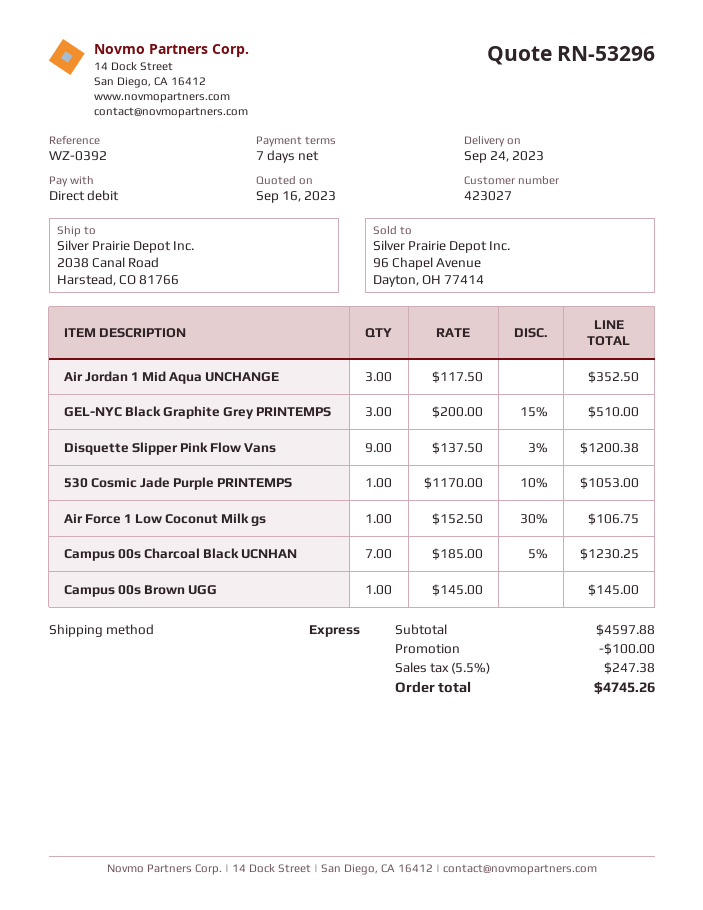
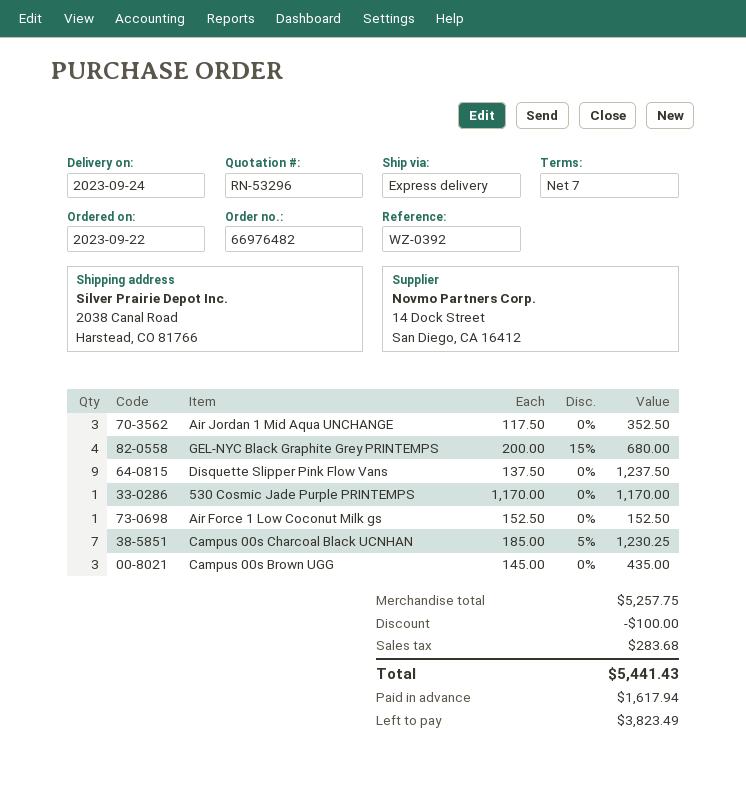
GEL-NYC Black Graphite Grey PRINTEMPS: 3 x 200.00 - 15% = 510.00 -> 4 x 200.00 - 15% = 680.00
Disquette Slipper Pink Flow Vans: 9 x 137.50 - 3% = 1200.38 -> 9 x 137.50 = 1237.50
530 Cosmic Jade Purple PRINTEMPS: 1 x 1170.00 - 10% = 1053.00 -> 1 x 1170.00 = 1170.00
Air Force 1 Low Coconut Milk gs: 1 x 152.50 - 30% = 106.75 -> 1 x 152.50 = 152.50
Campus 00s Brown UGG: 1 x 145.00 = 145.00 -> 3 x 145.00 = 435.00
subtotal: 4597.88 -> 5257.75
tax: 247.38 -> 283.68
total: 4745.26 -> 5441.43

